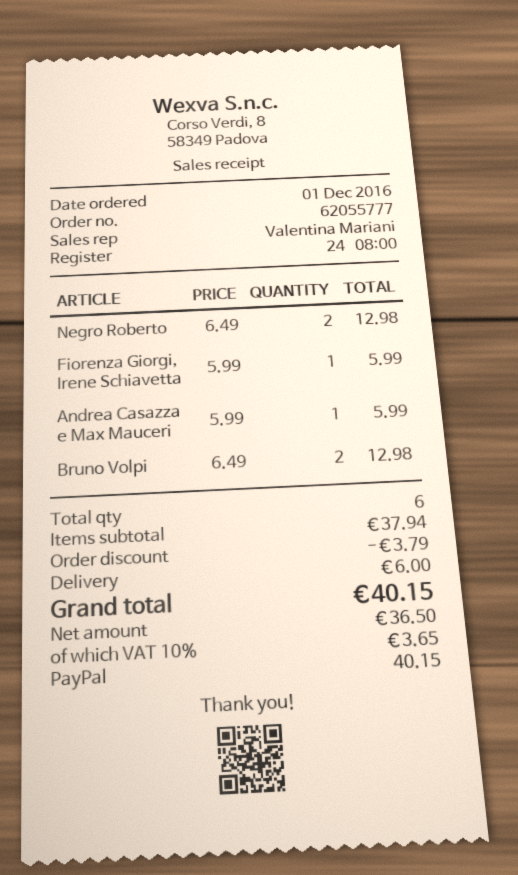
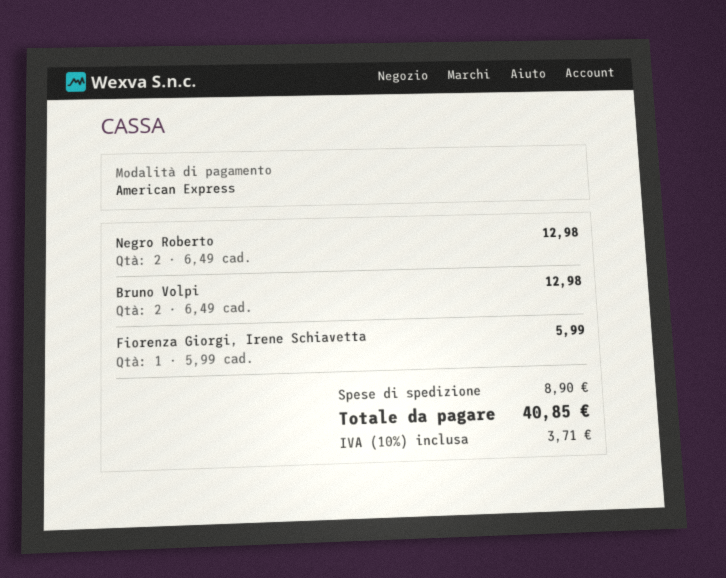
payment method: PayPal -> American Express
Andrea Casazza e Max Mauceri: 1 x 5.99 = 5.99 -> none
discount: 3.79 -> none
shipping: 6.00 -> 8.90
tax: 10% = 3.65 -> 10% = 3.71
total: 40.15 -> 40.85

